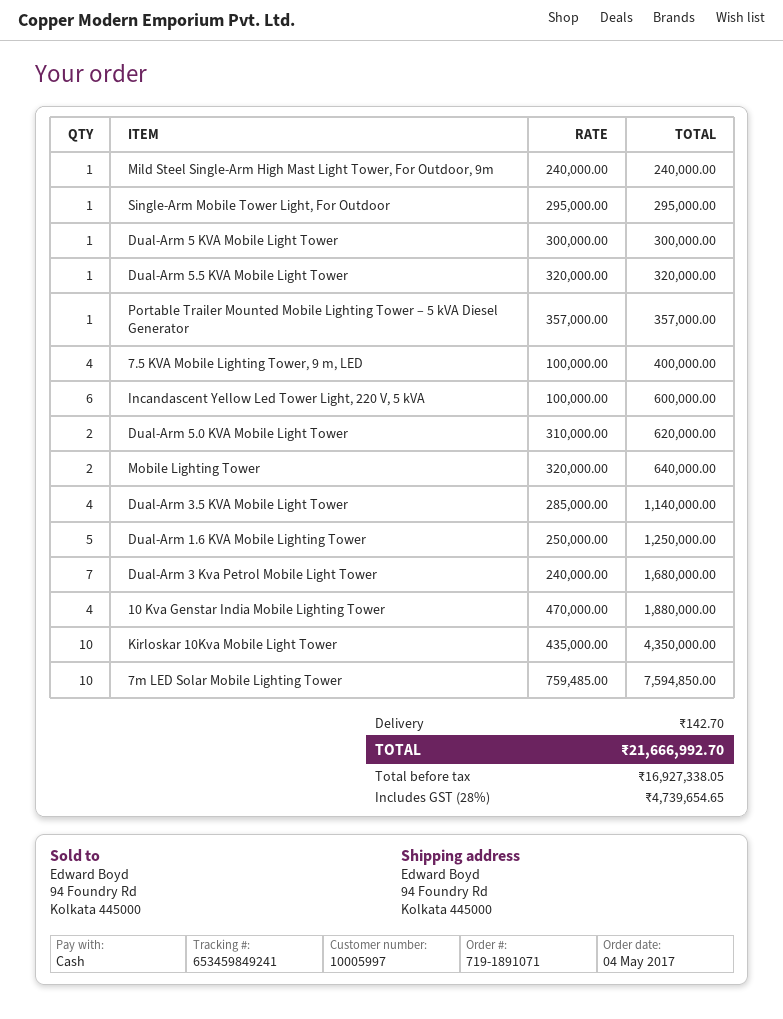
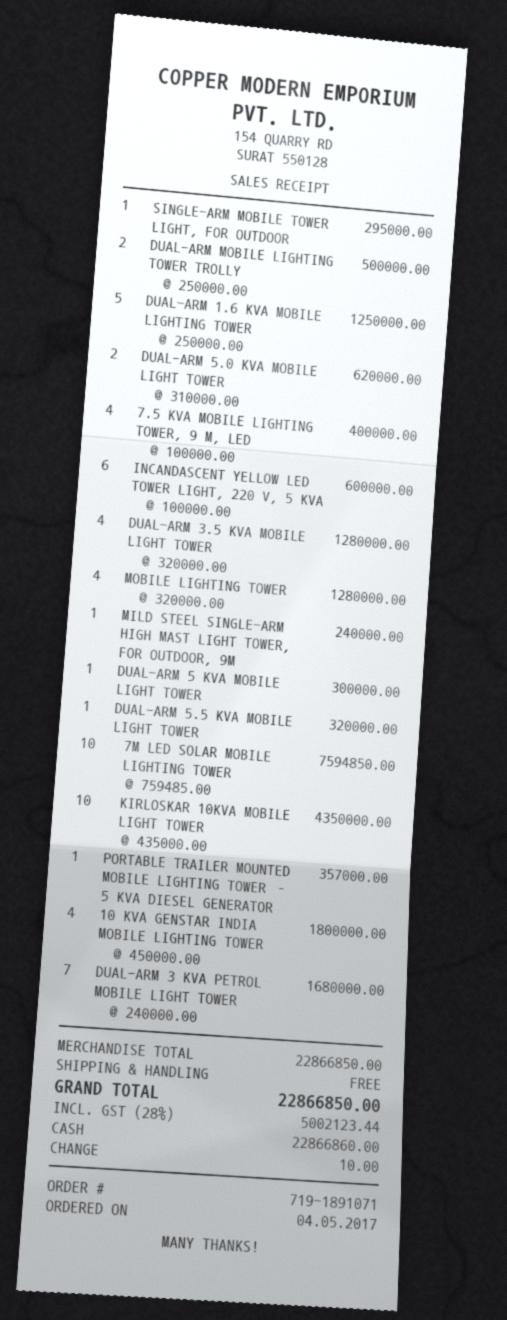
Mobile Lighting Tower: 2 x 320000.00 = 640000.00 -> 4 x 320000.00 = 1280000.00
Dual-Arm 3.5 KVA Mobile Light Tower: 4 x 285000.00 = 1140000.00 -> 4 x 320000.00 = 1280000.00
10 Kva Genstar India Mobile Lighting Tower: 4 x 470000.00 = 1880000.00 -> 4 x 450000.00 = 1800000.00
DUAL-ARM MOBILE LIGHTING TOWER TROLLY: none -> 2 x 250000.00 = 500000.00
shipping: 142.70 -> 0.00
tax: 28% = 4739654.65 -> 28% = 5002123.44
total: 21666992.70 -> 22866850.00

